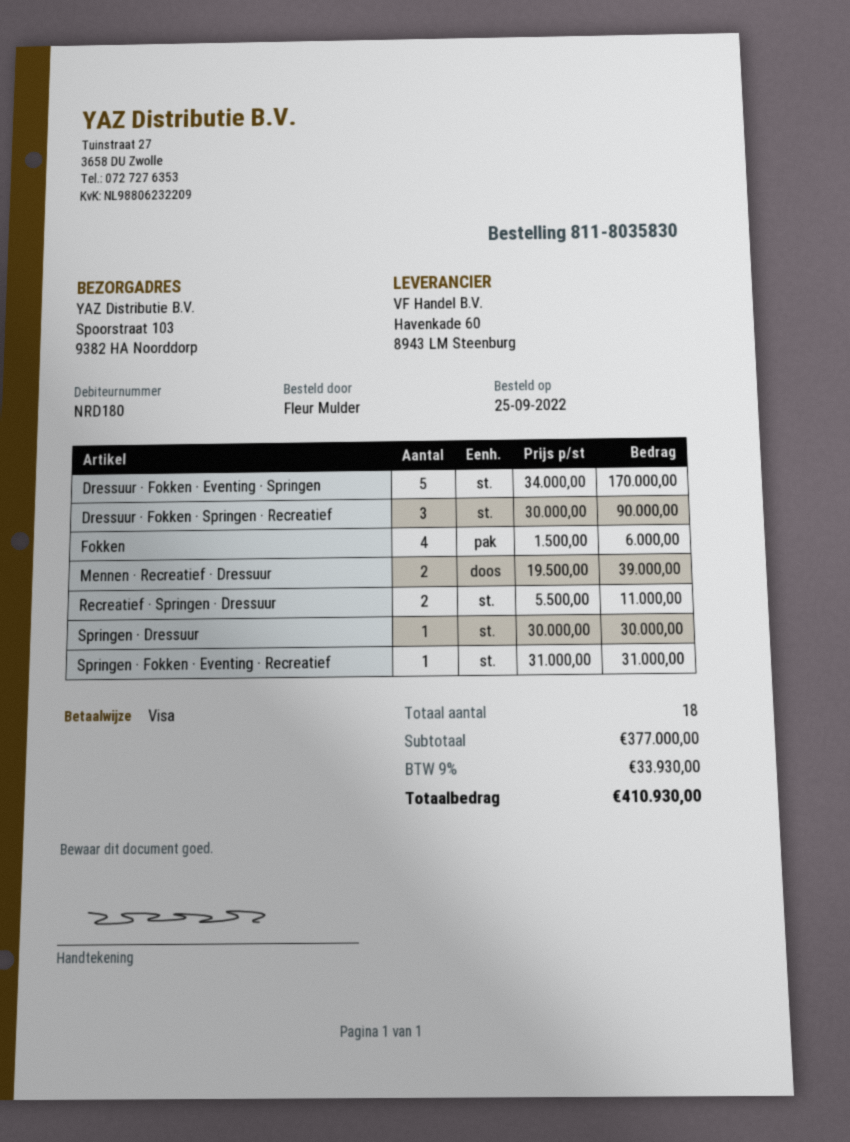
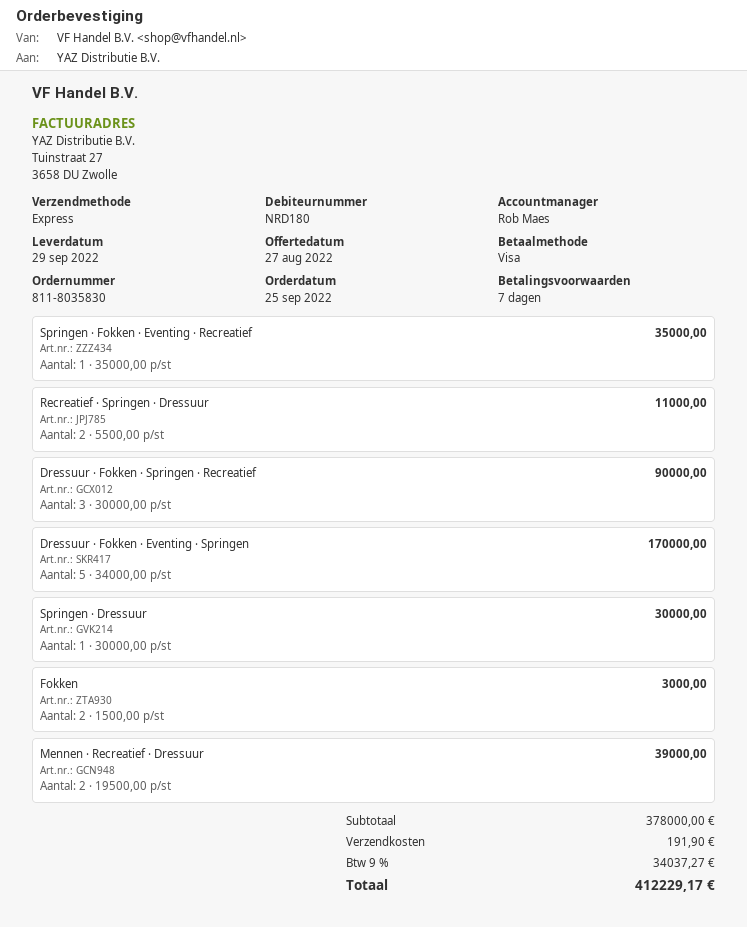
Fokken: 4 x 1500.00 = 6000.00 -> 2 x 1500.00 = 3000.00
Springen · Fokken · Eventing · Recreatief: 1 x 31000.00 = 31000.00 -> 1 x 35000.00 = 35000.00
subtotal: 377000.00 -> 378000.00
shipping: none -> 191.90
tax: 9% = 33930.00 -> 9% = 34037.27
total: 410930.00 -> 412229.17

